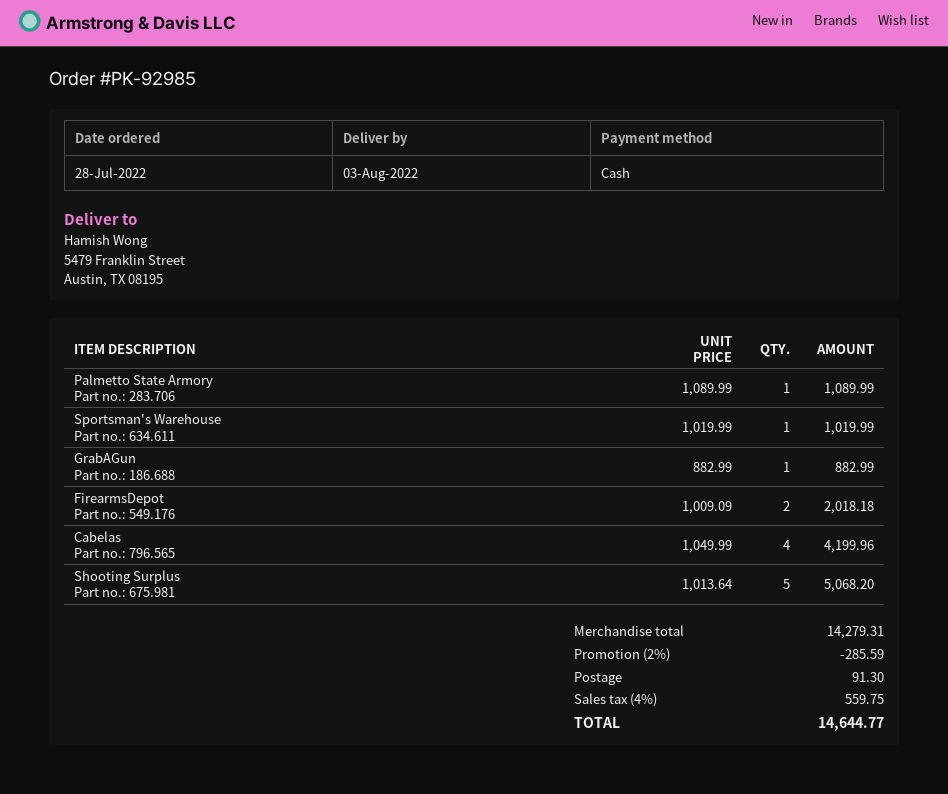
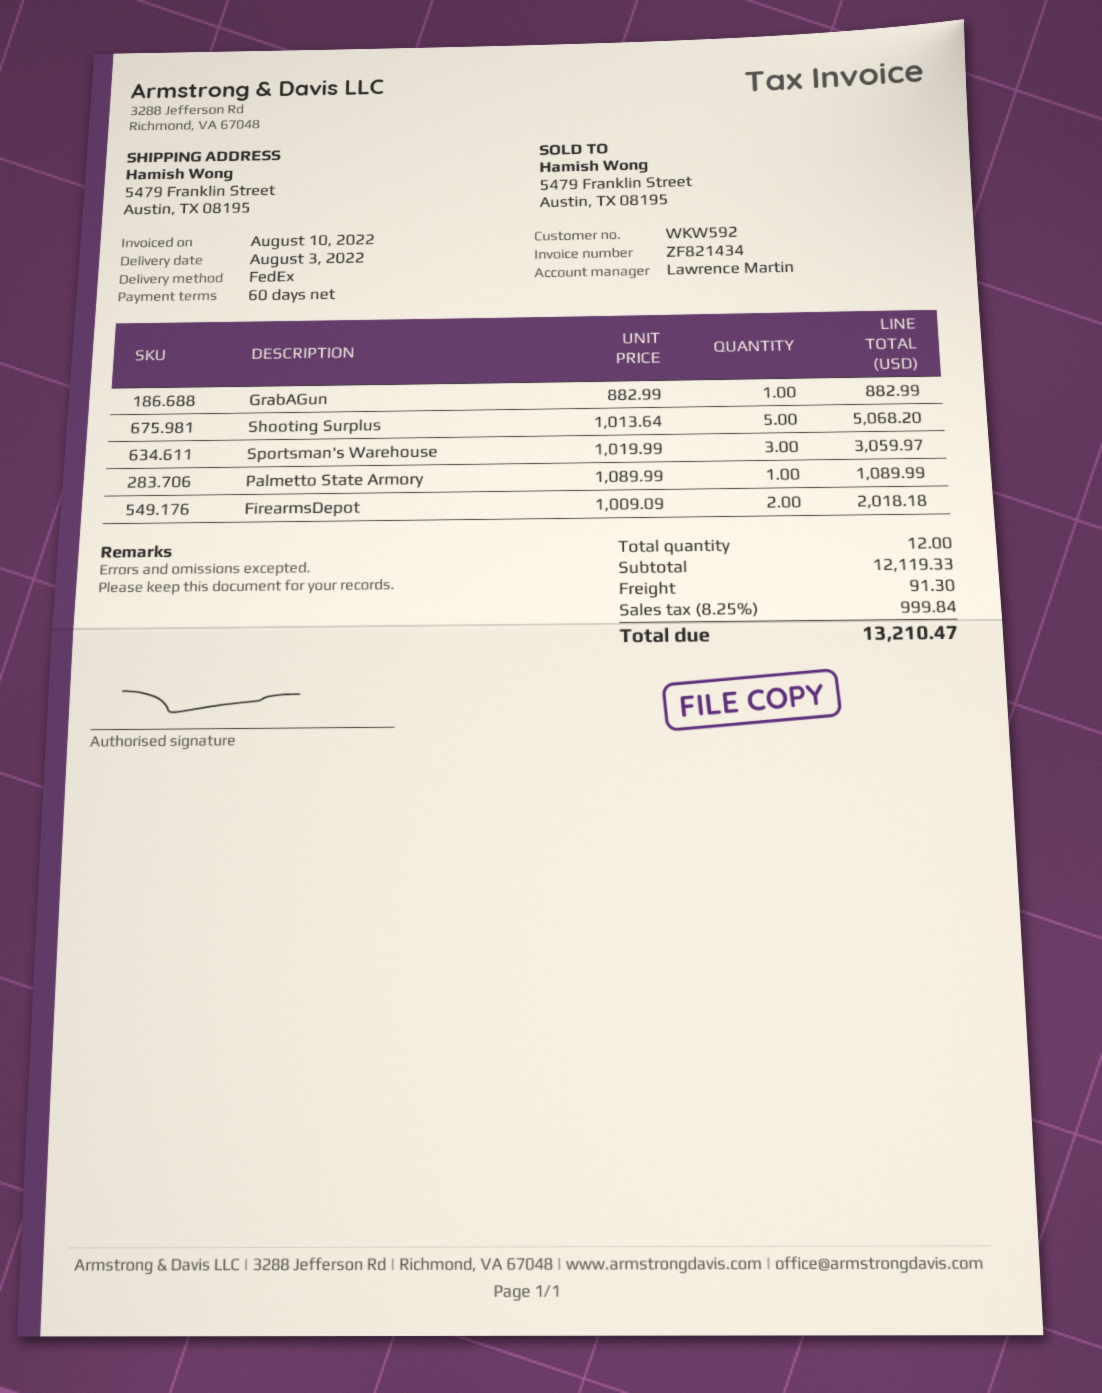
Sportsman's Warehouse: 1 x 1019.99 = 1019.99 -> 3 x 1019.99 = 3059.97
Cabelas: 4 x 1049.99 = 4199.96 -> none
subtotal: 14279.31 -> 12119.33
discount: 2% = 285.59 -> none
tax: 4% = 559.75 -> 8.25% = 999.84
total: 14644.77 -> 13210.47

